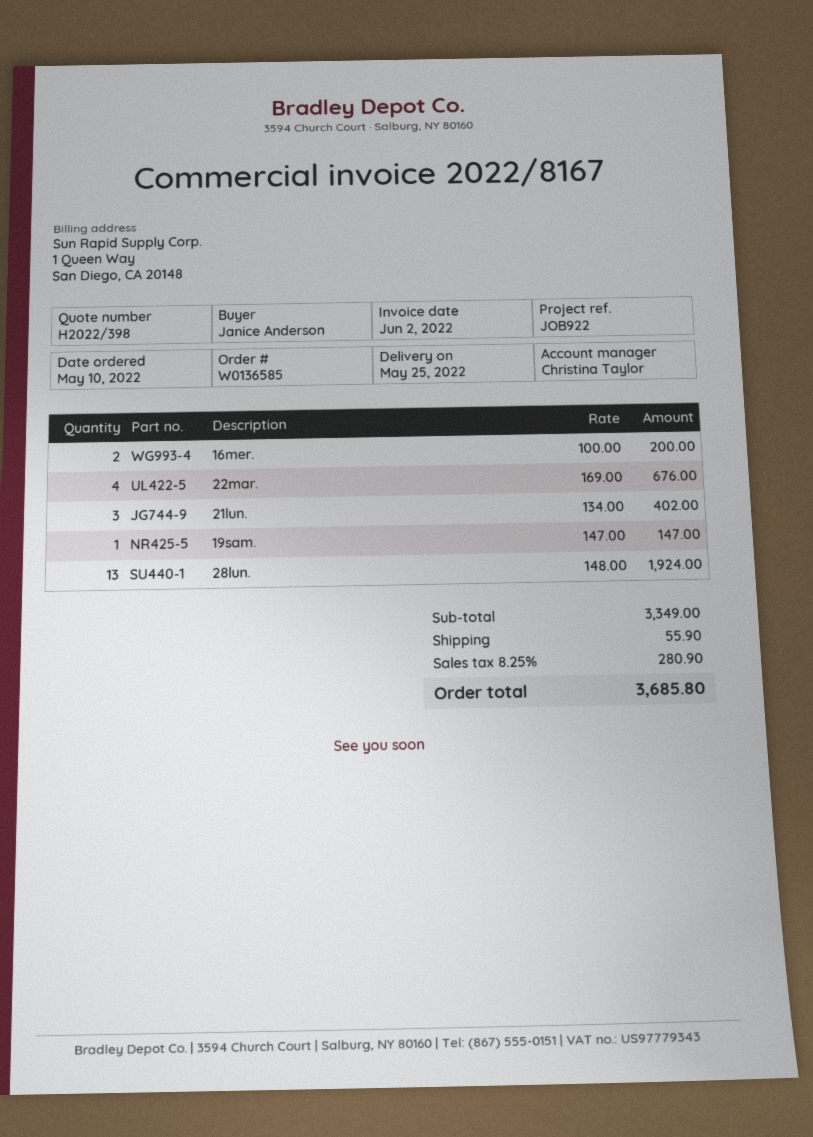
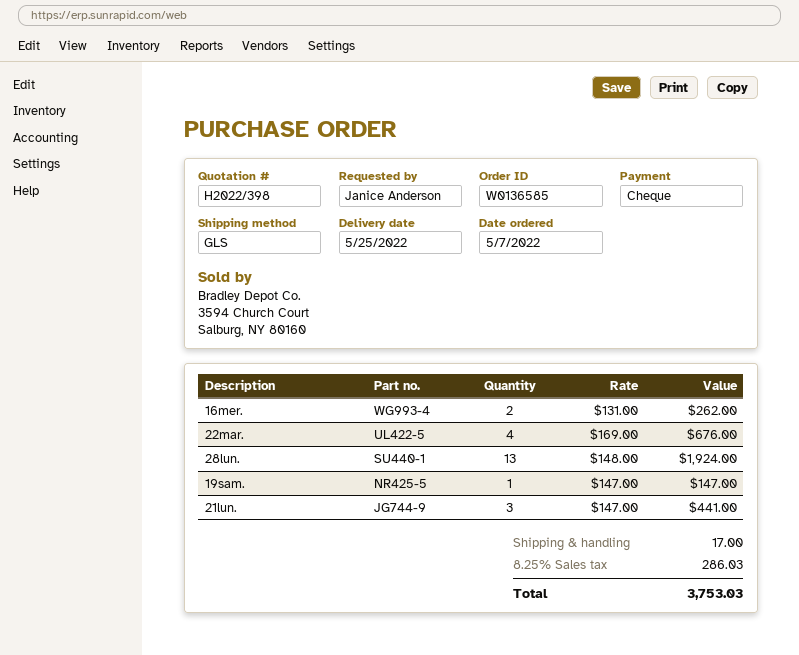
order date: 2022-05-10 -> 2022-05-07
16mer.: 2 x 100.00 = 200.00 -> 2 x 131.00 = 262.00
21lun.: 3 x 134.00 = 402.00 -> 3 x 147.00 = 441.00
shipping: 55.90 -> 17.00
tax: 8.25% = 280.90 -> 8.25% = 286.03
total: 3685.80 -> 3753.03

